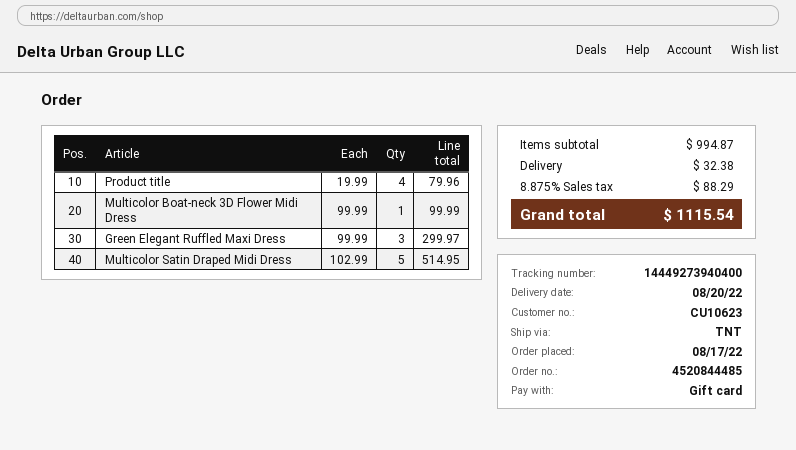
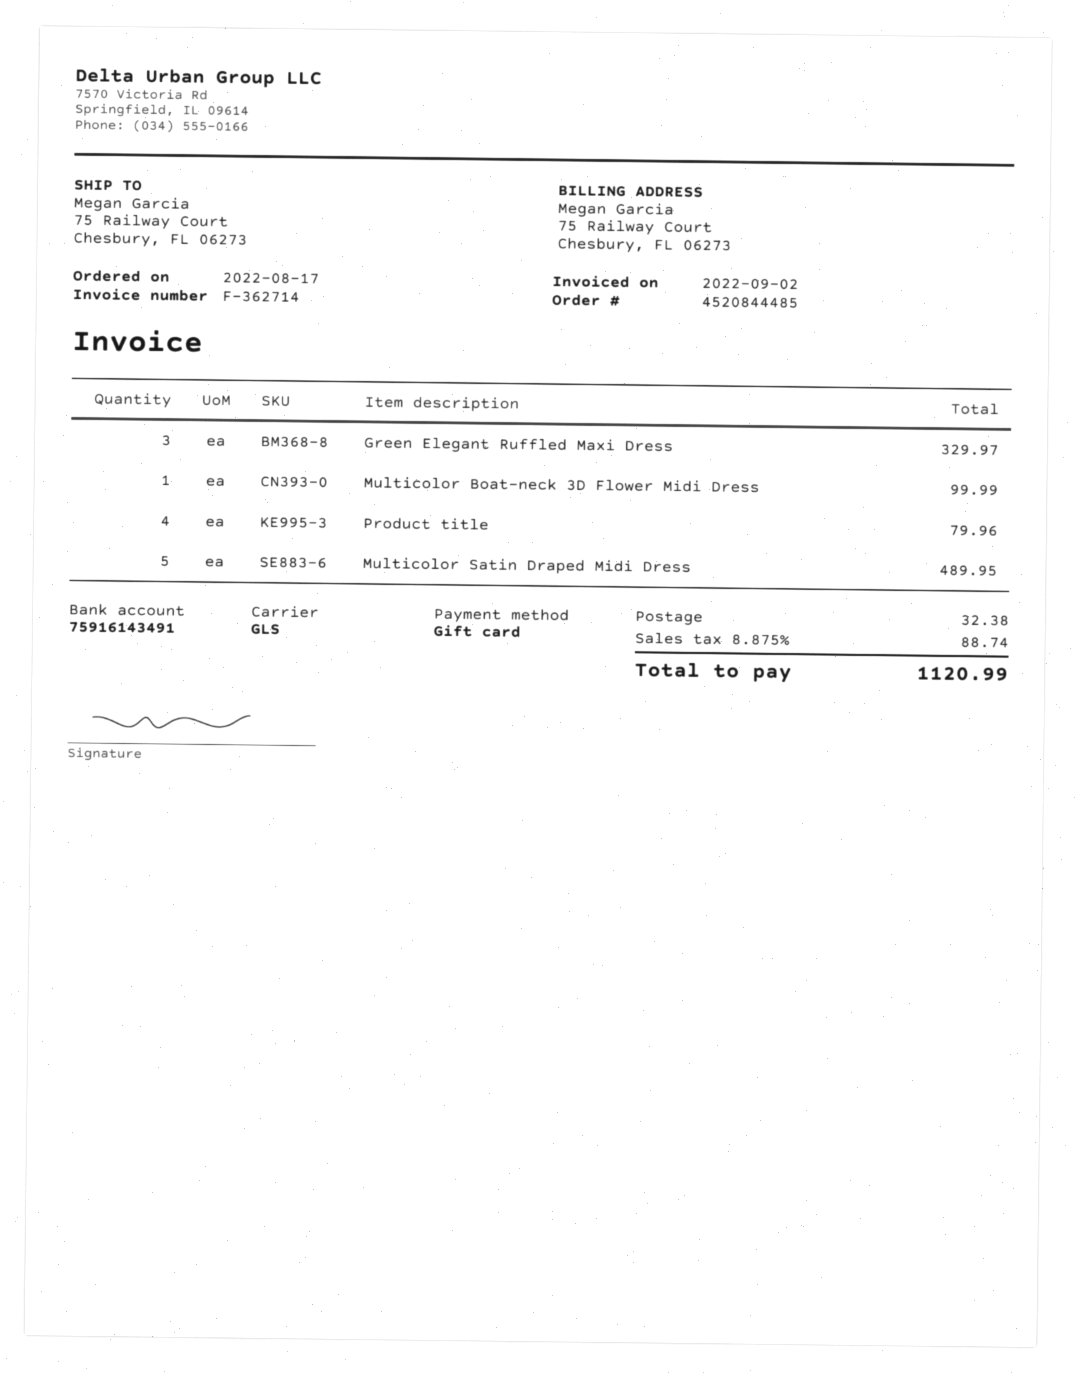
shipping method: TNT -> GLS
Green Elegant Ruffled Maxi Dress: 3 for 299.97 -> 3 for 329.97
Multicolor Satin Draped Midi Dress: 5 for 514.95 -> 5 for 489.95
tax: 8.875% = 88.29 -> 8.875% = 88.74
total: 1115.54 -> 1120.99

